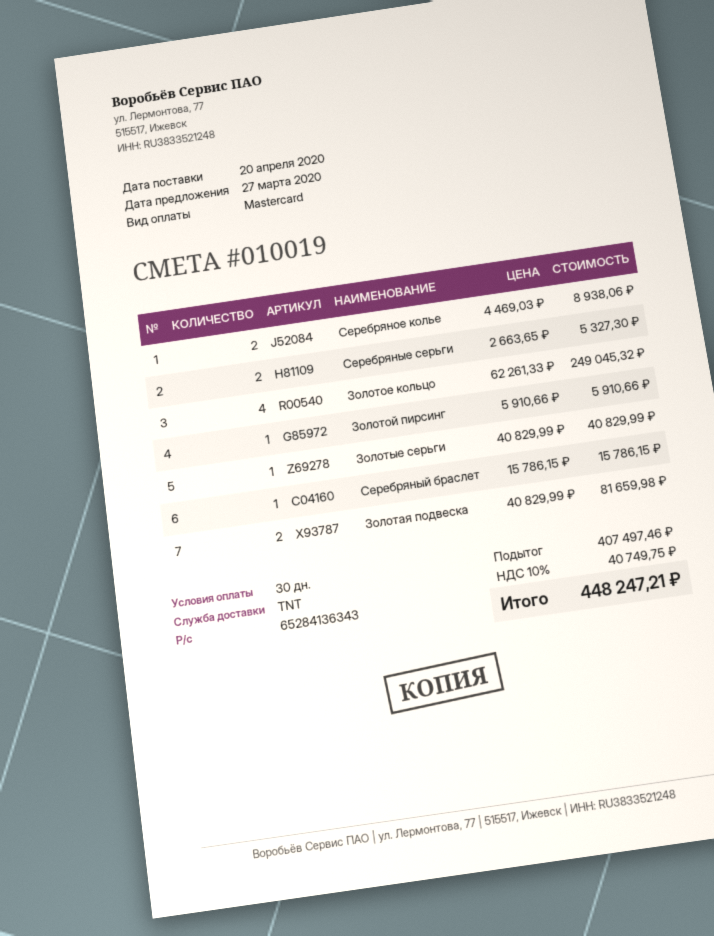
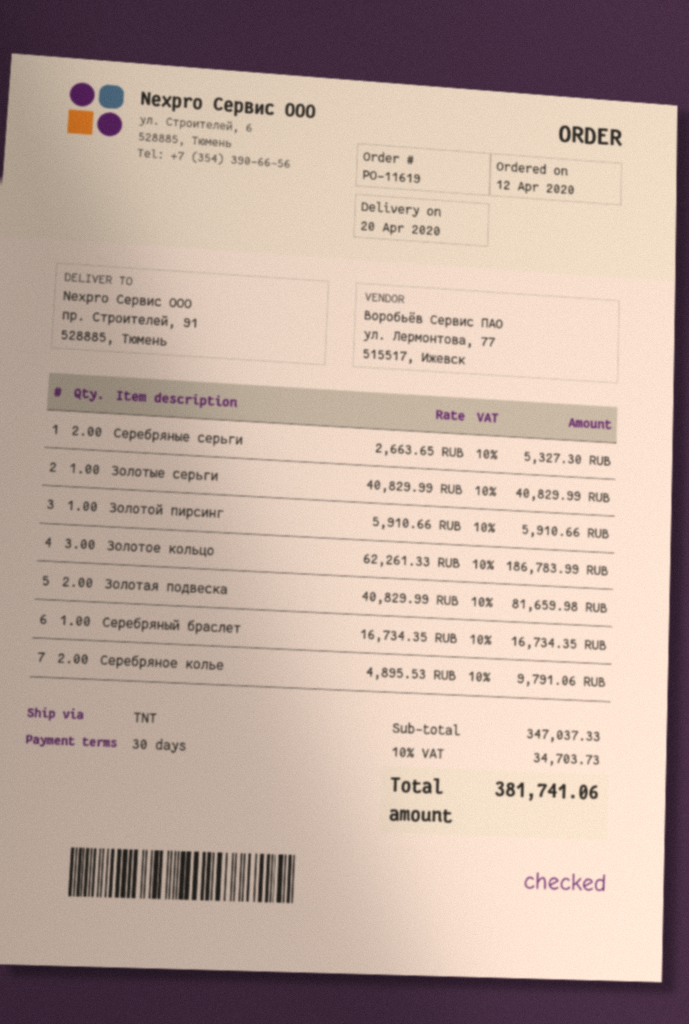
Серебряное колье: 2 x 4469.03 = 8938.06 -> 2 x 4895.53 = 9791.06
Золотое кольцо: 4 x 62261.33 = 249045.32 -> 3 x 62261.33 = 186783.99
Серебряный браслет: 1 x 15786.15 = 15786.15 -> 1 x 16734.35 = 16734.35
subtotal: 407497.46 -> 347037.33
tax: 10% = 40749.75 -> 10% = 34703.73
total: 448247.21 -> 381741.06

